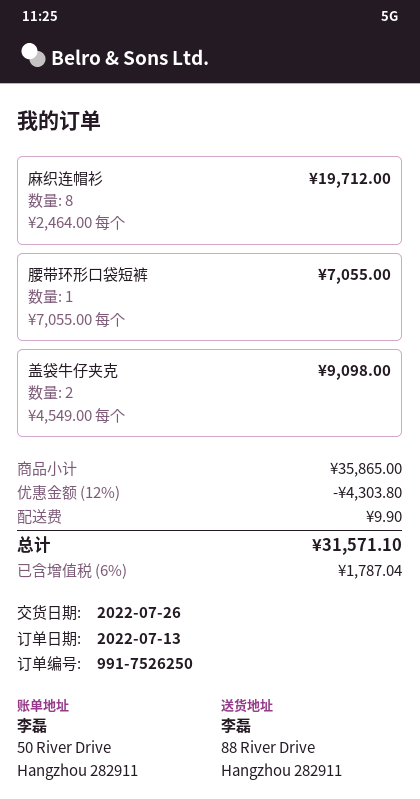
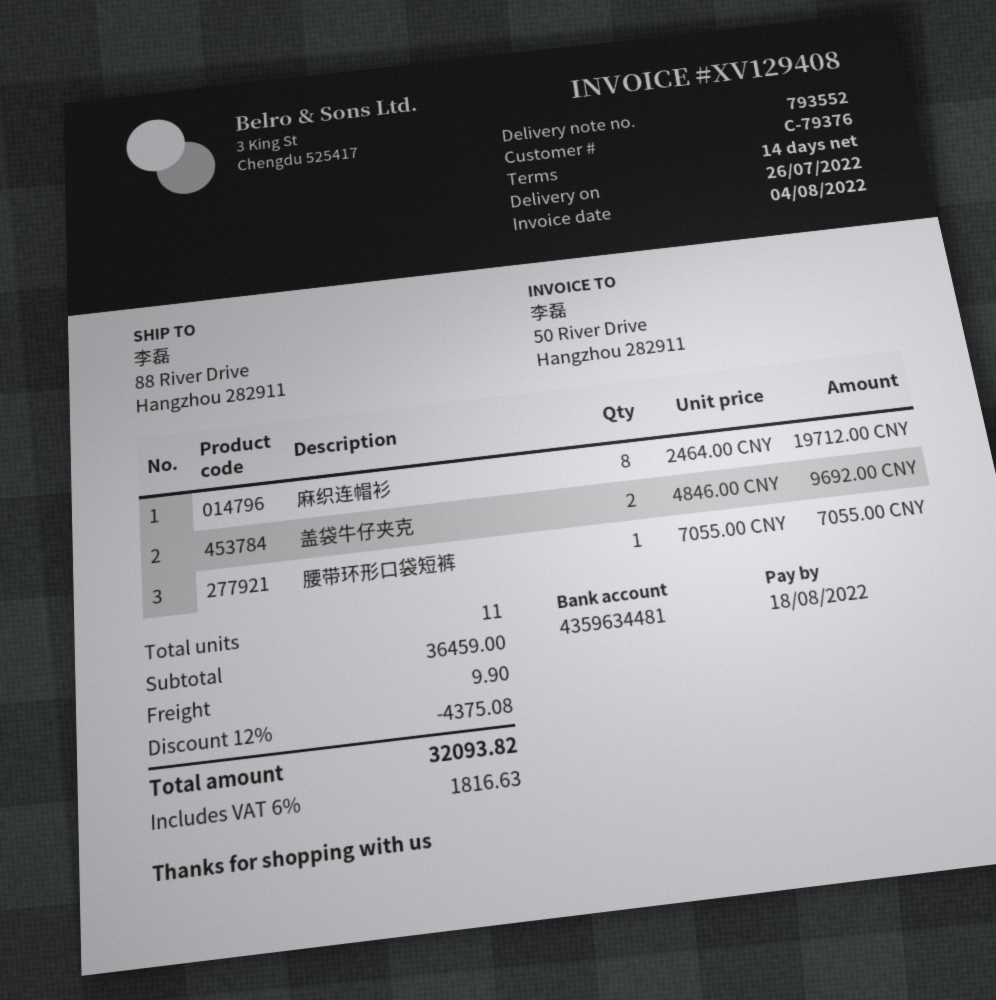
盖袋牛仔夹克: 2 x 4549.00 = 9098.00 -> 2 x 4846.00 = 9692.00
subtotal: 35865.00 -> 36459.00
discount: 12% = 4303.80 -> 12% = 4375.08
tax: 6% = 1787.04 -> 6% = 1816.63
total: 31571.10 -> 32093.82

